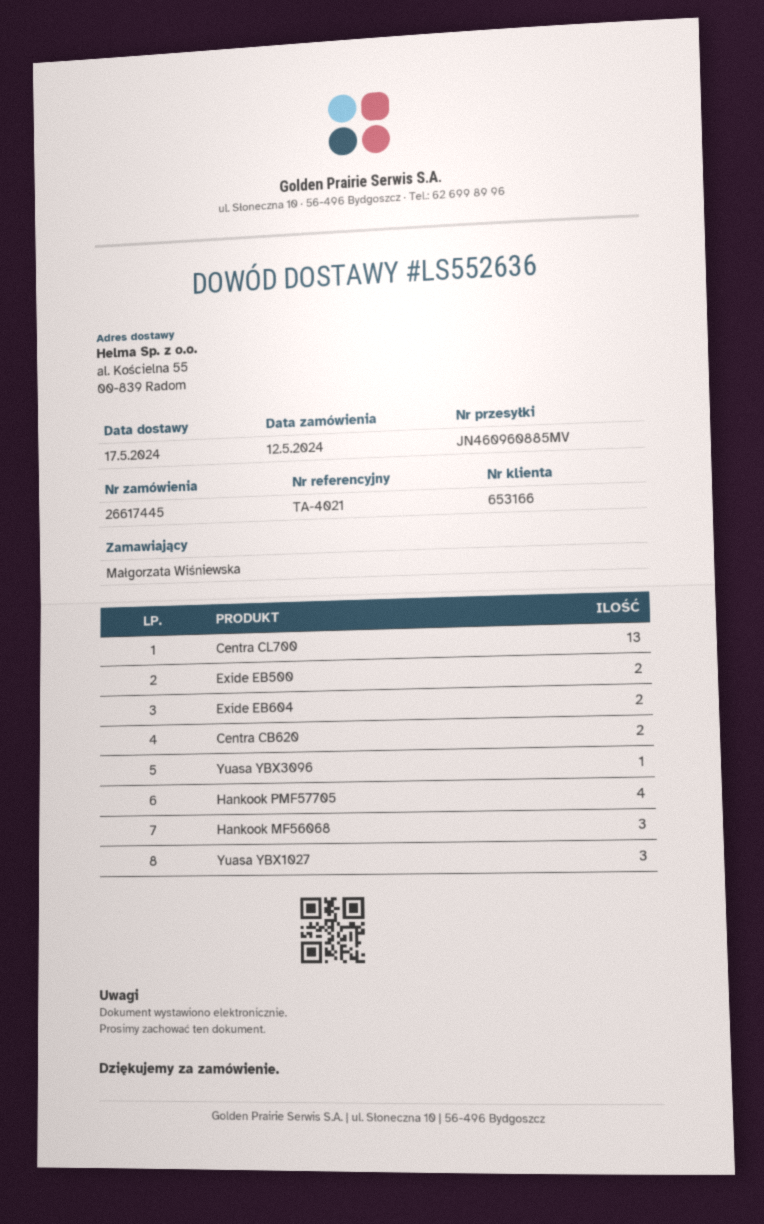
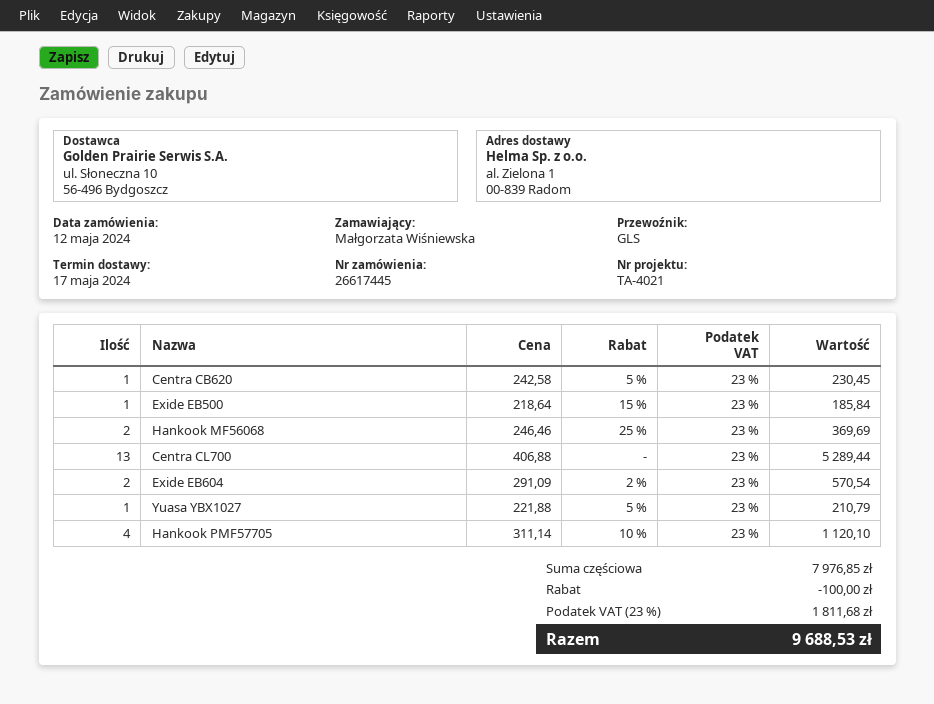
ship to: al. Kościelna 55, 00-839 Radom -> al. Zielona 1, 00-839 Radom
Exide EB500: 2 -> 1
Centra CB620: 2 -> 1
Yuasa YBX3096: 1 -> none
Hankook MF56068: 3 -> 2
Yuasa YBX1027: 3 -> 1

